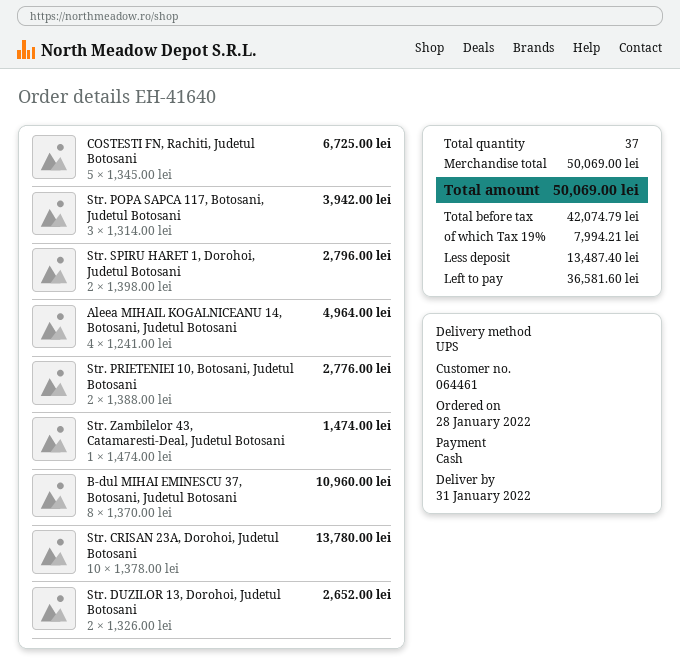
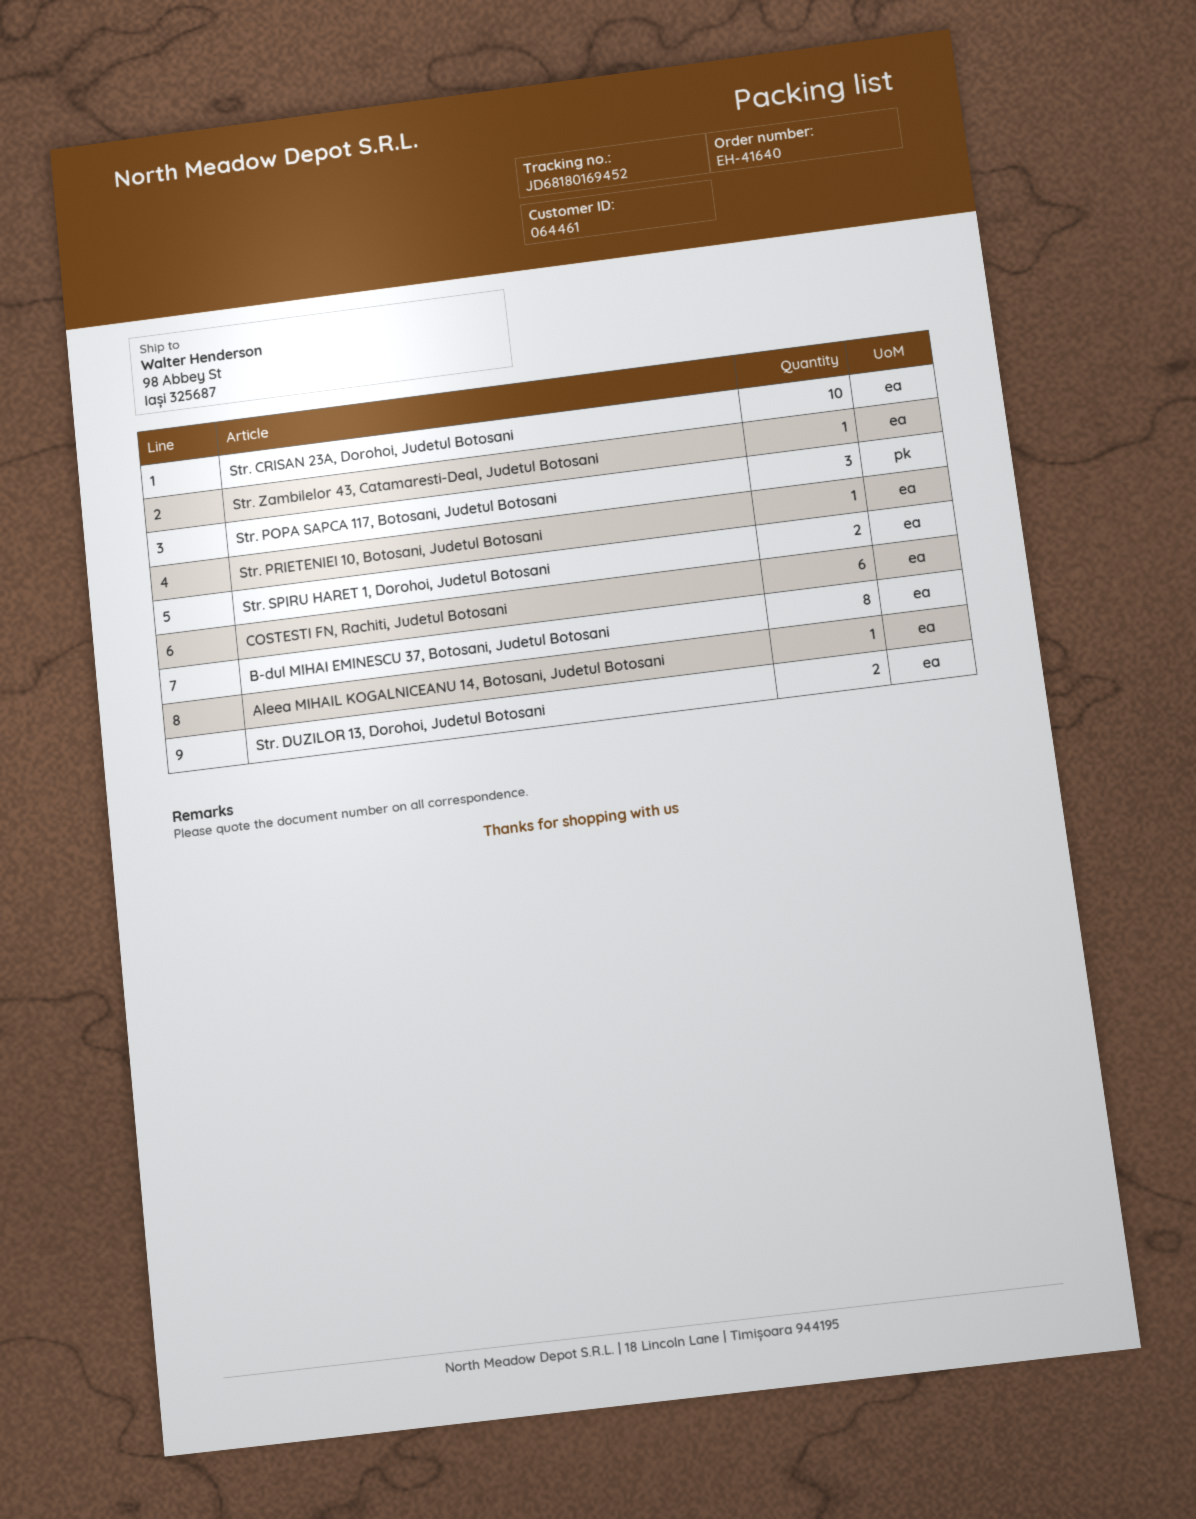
COSTESTI FN, Rachiti, Judetul Botosani: 5 -> 6
Aleea MIHAIL KOGALNICEANU 14, Botosani, Judetul Botosani: 4 -> 1
Str. PRIETENIEI 10, Botosani, Judetul Botosani: 2 -> 1

